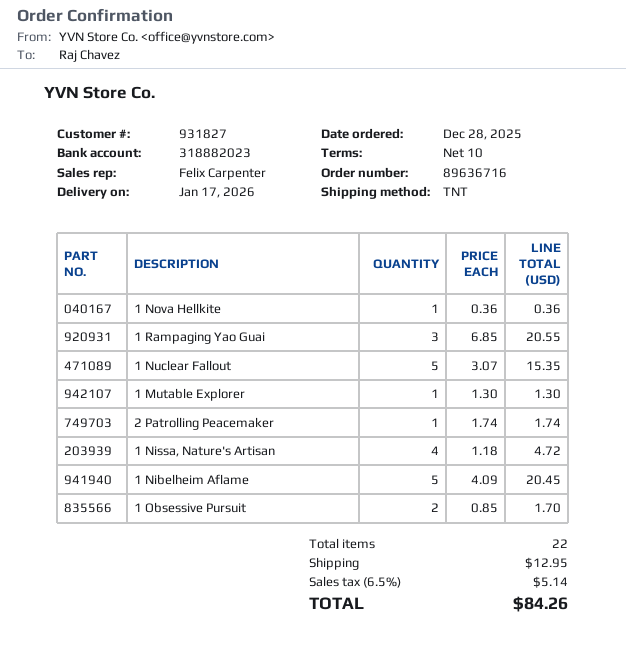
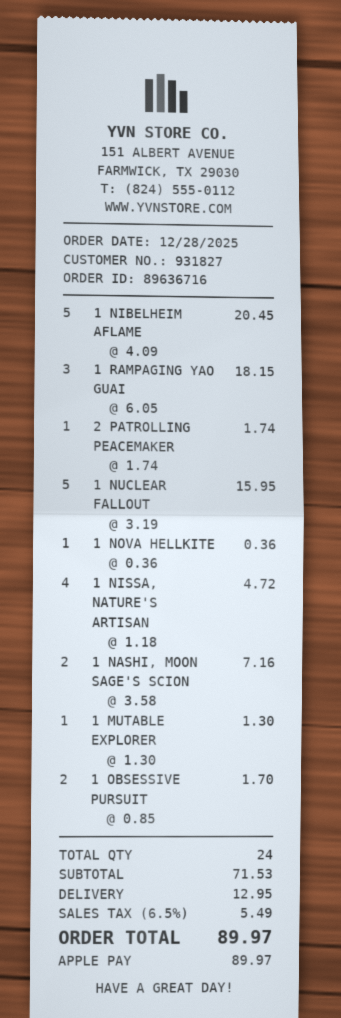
1 Rampaging Yao Guai: 3 x 6.85 = 20.55 -> 3 x 6.05 = 18.15
1 Nuclear Fallout: 5 x 3.07 = 15.35 -> 5 x 3.19 = 15.95
1 NASHI, MOON SAGE'S SCION: none -> 2 x 3.58 = 7.16
total quantity: 22 -> 24
tax: 6.5% = 5.14 -> 6.5% = 5.49
total: 84.26 -> 89.97

